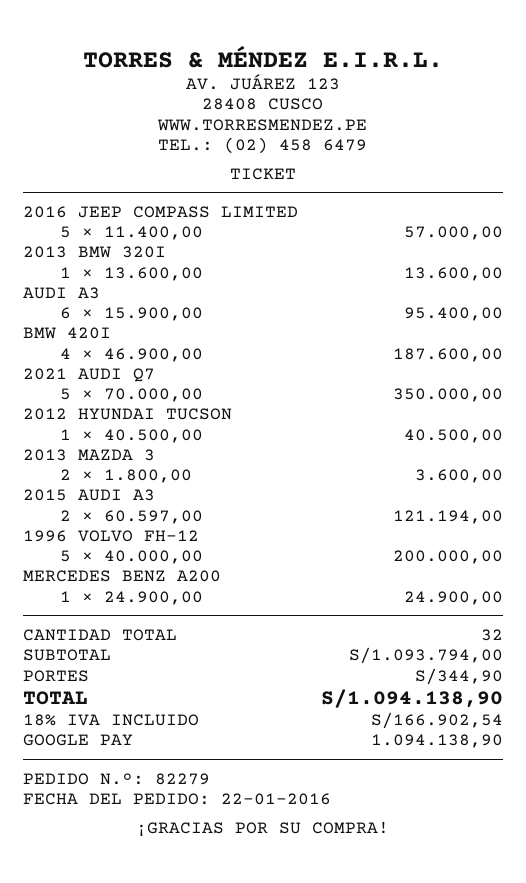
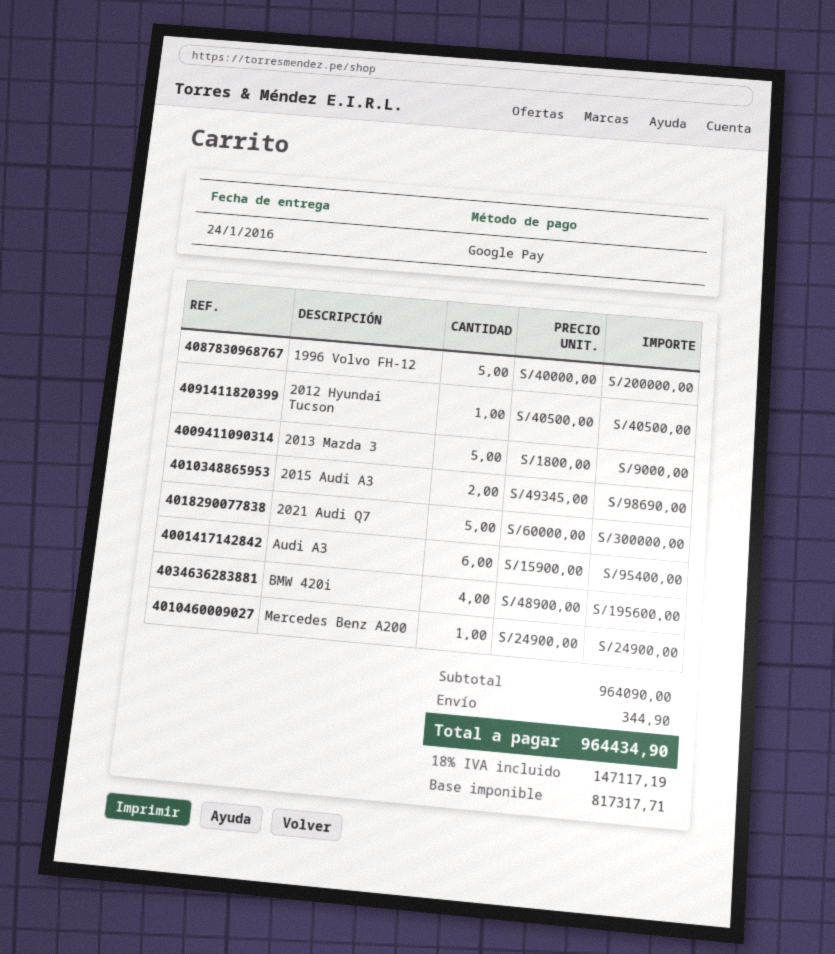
2016 JEEP COMPASS LIMITED: 5 x 11400.00 = 57000.00 -> none
2013 BMW 320I: 1 x 13600.00 = 13600.00 -> none
BMW 420I: 4 x 46900.00 = 187600.00 -> 4 x 48900.00 = 195600.00
2021 AUDI Q7: 5 x 70000.00 = 350000.00 -> 5 x 60000.00 = 300000.00
2013 MAZDA 3: 2 x 1800.00 = 3600.00 -> 5 x 1800.00 = 9000.00
2015 AUDI A3: 2 x 60597.00 = 121194.00 -> 2 x 49345.00 = 98690.00
subtotal: 1093794.00 -> 964090.00
tax: 18% = 166902.54 -> 18% = 147117.19
total: 1094138.90 -> 964434.90

